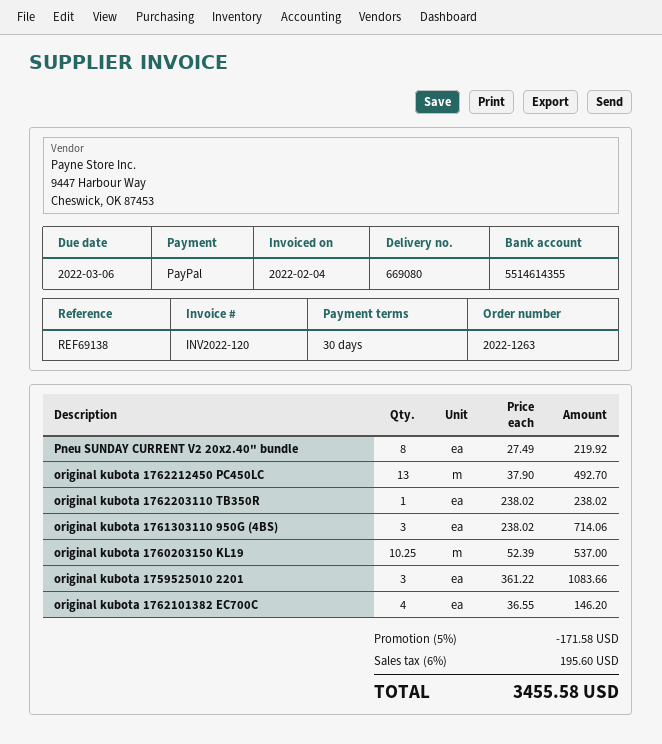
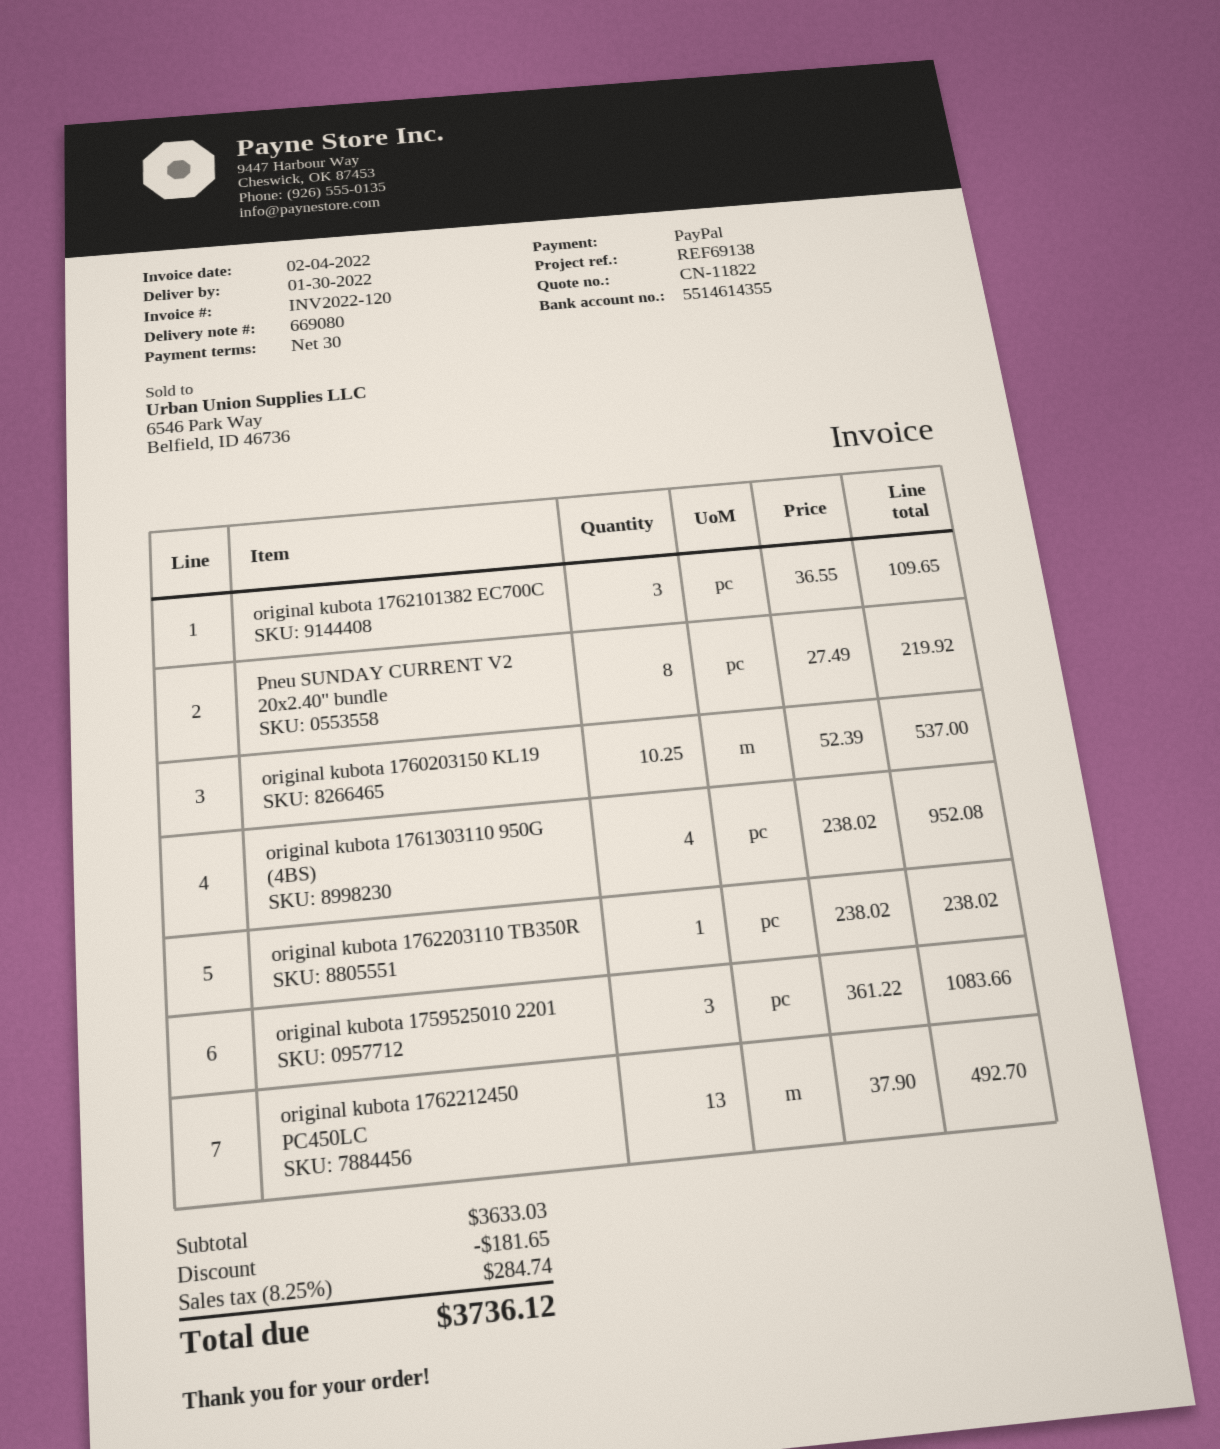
original kubota 1761303110 950G (4BS): 3 x 238.02 = 714.06 -> 4 x 238.02 = 952.08
original kubota 1762101382 EC700C: 4 x 36.55 = 146.20 -> 3 x 36.55 = 109.65
discount: 171.58 -> 181.65
tax: 6% = 195.60 -> 8.25% = 284.74
total: 3455.58 -> 3736.12

